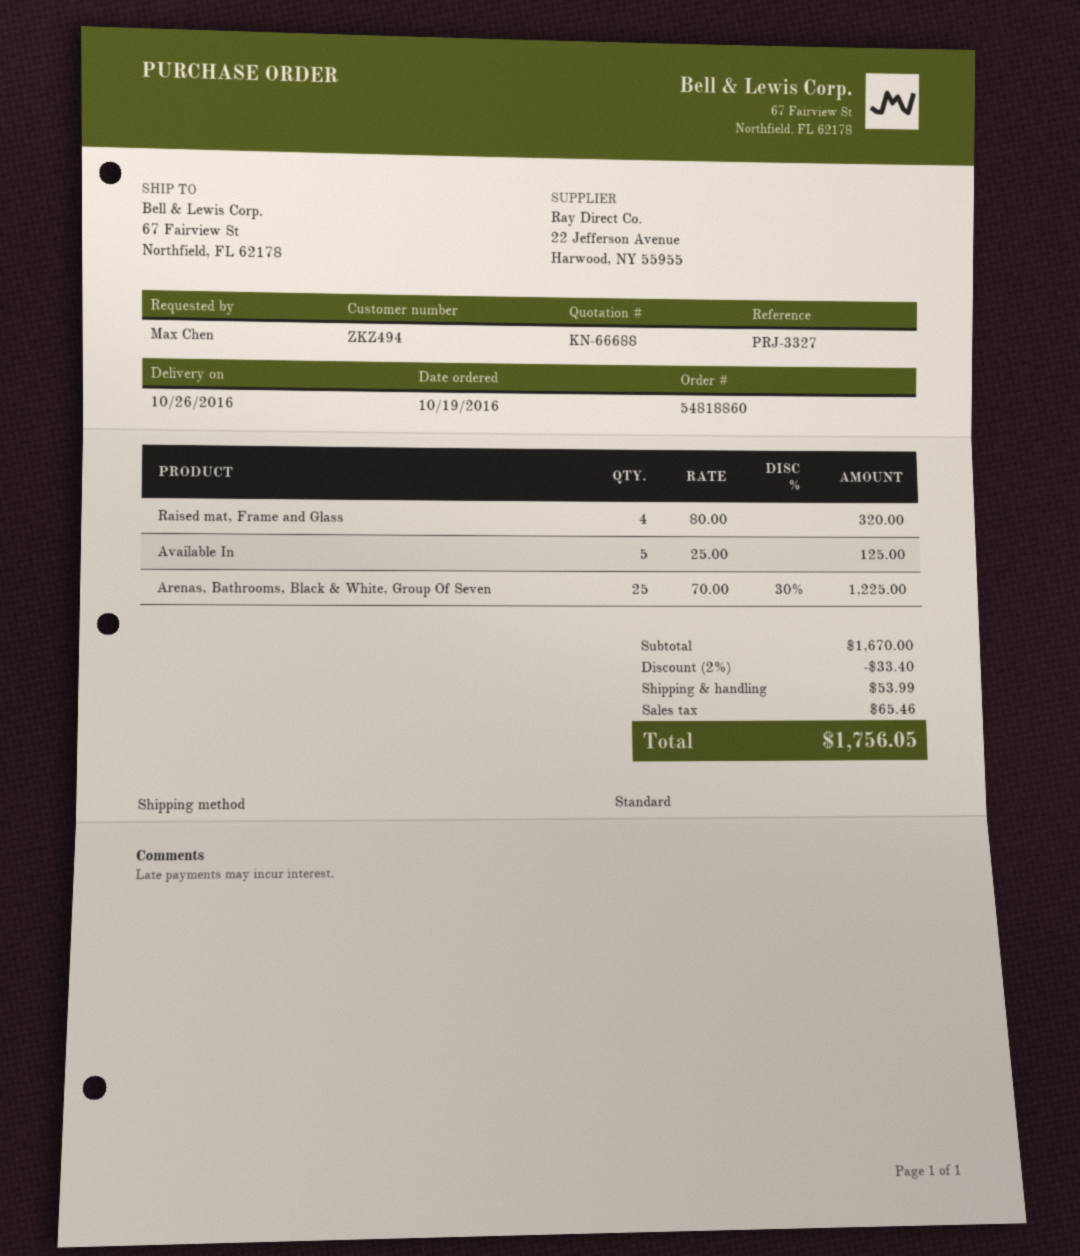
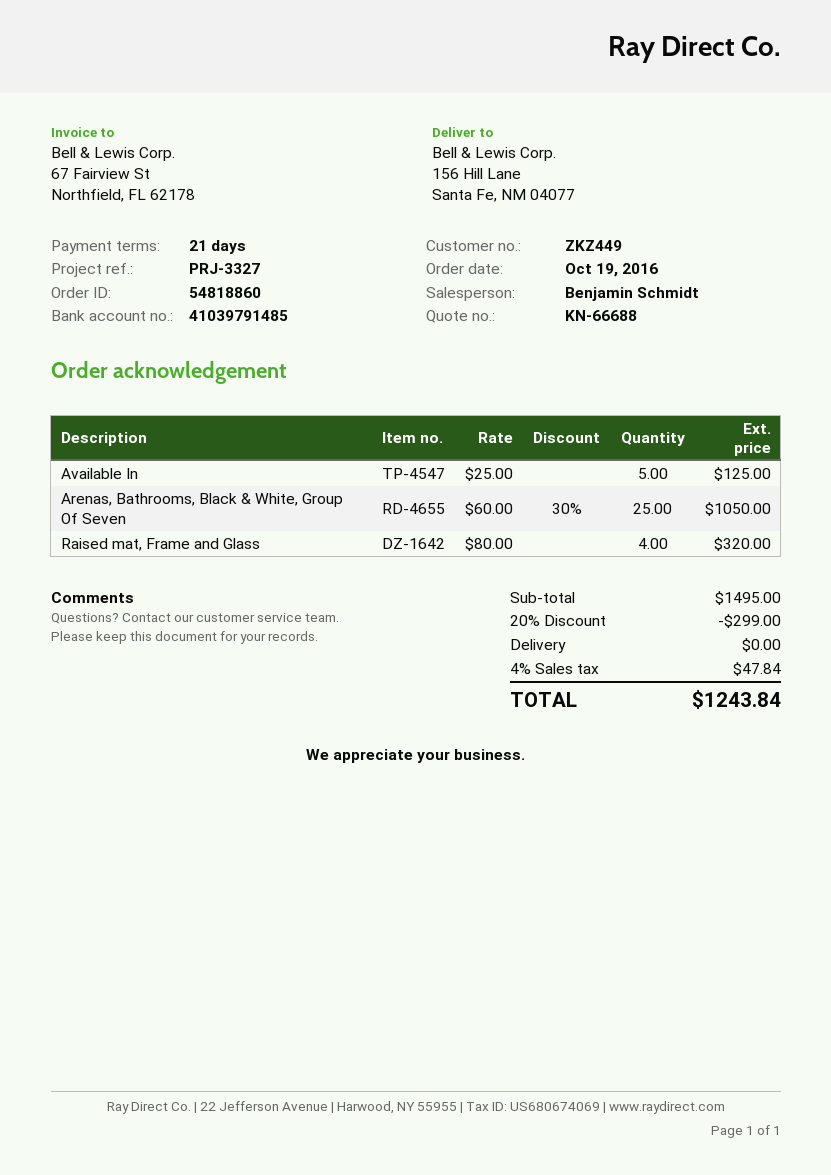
customer number: ZKZ494 -> ZKZ449
ship to: 67 Fairview St, Northfield, FL 62178 -> 156 Hill Lane, Santa Fe, NM 04077
Arenas, Bathrooms, Black & White, Group Of Seven: 25 x 70.00 - 30% = 1225.00 -> 25 x 60.00 - 30% = 1050.00
subtotal: 1670.00 -> 1495.00
discount: 2% = 33.40 -> 20% = 299.00
shipping: 53.99 -> 0.00
tax: 65.46 -> 47.84
total: 1756.05 -> 1243.84

